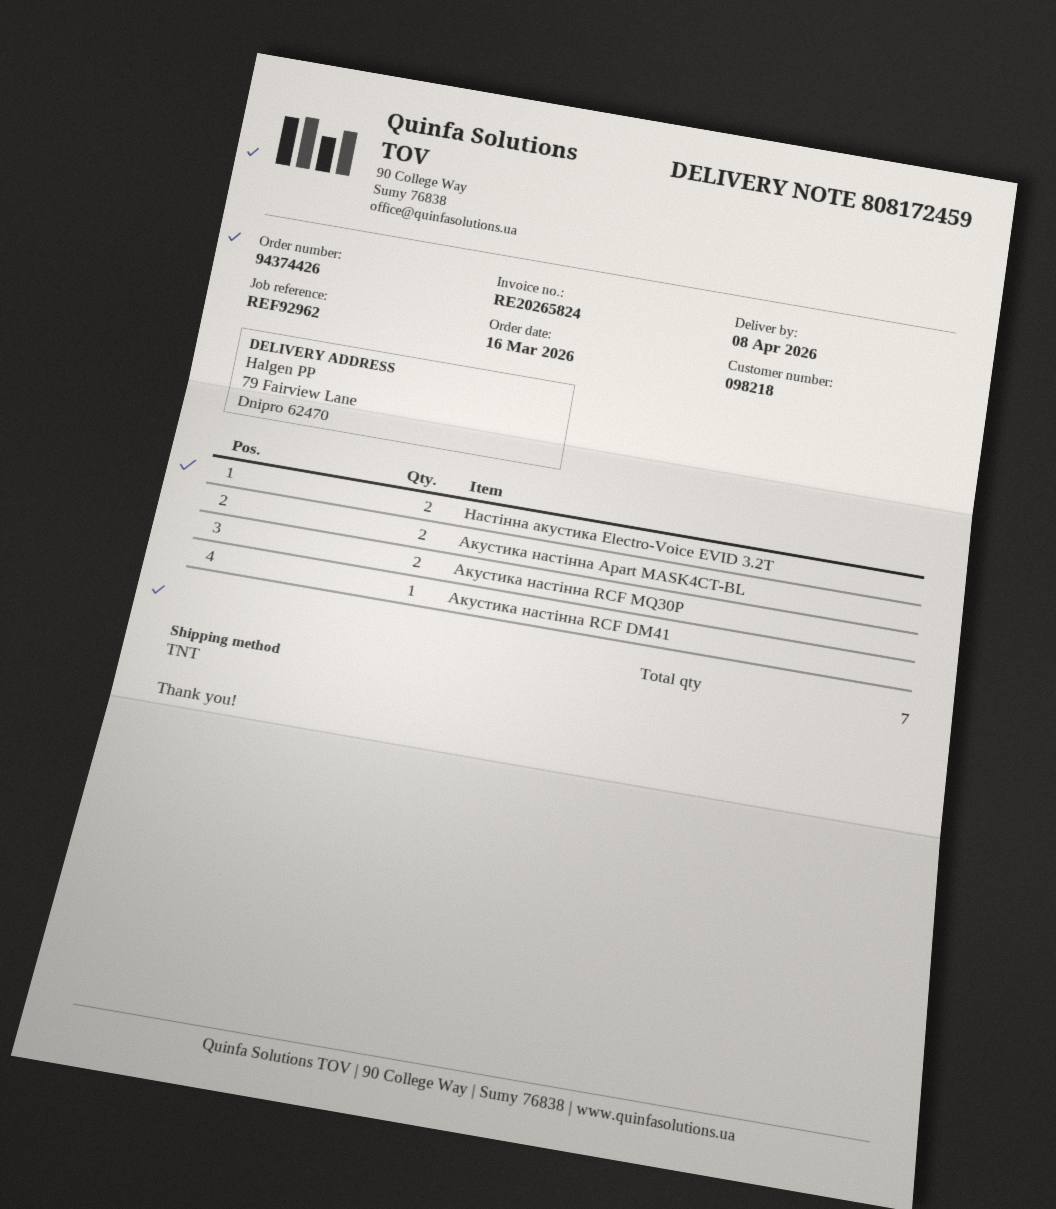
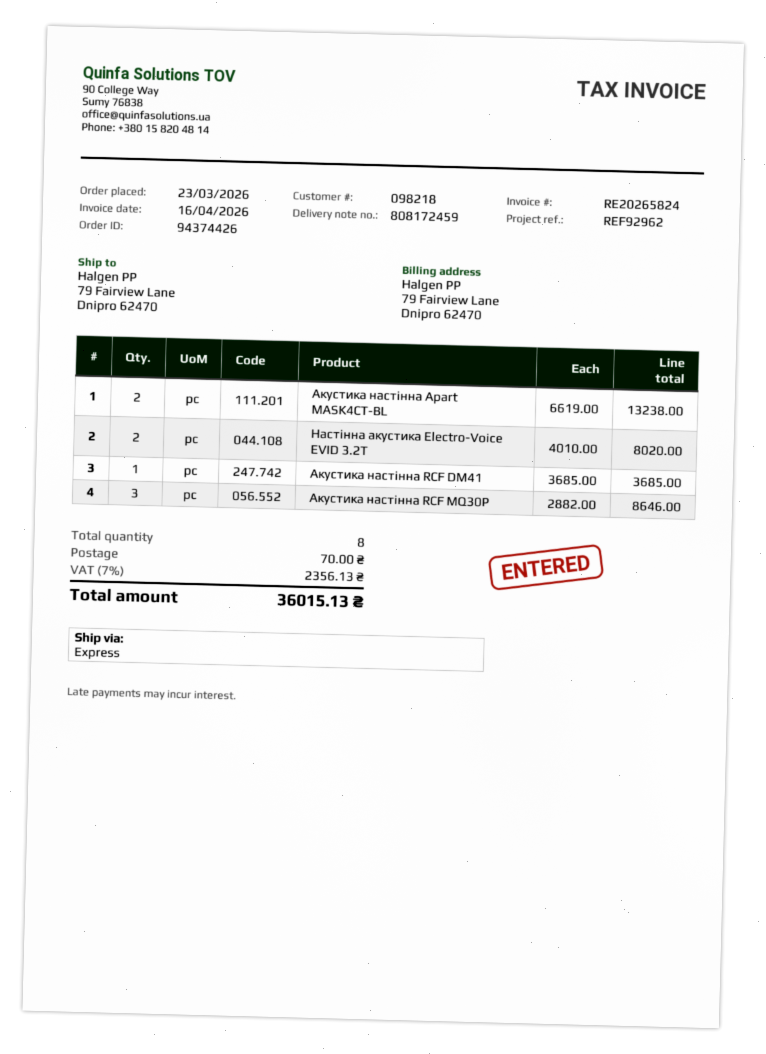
order date: 2026-03-16 -> 2026-03-23
shipping method: TNT -> express
Акустика настінна RCF MQ30P: 2 -> 3
total quantity: 7 -> 8

